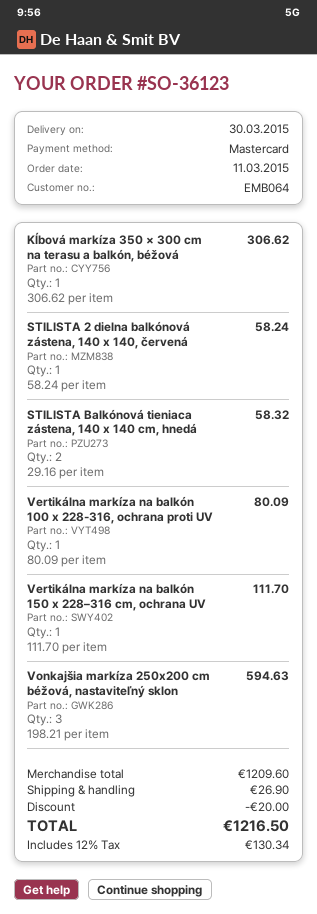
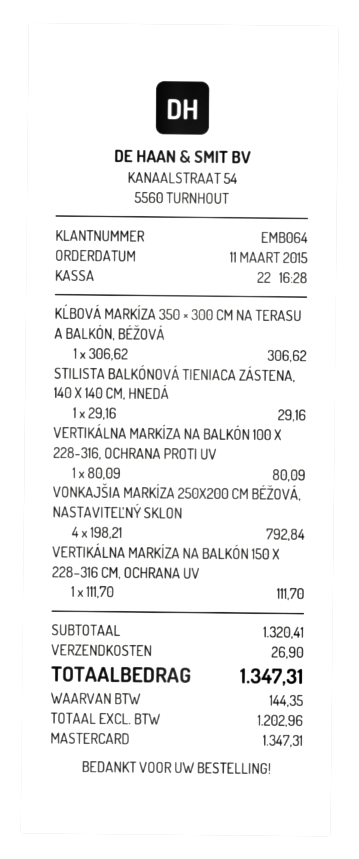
STILISTA 2 dielna balkónová zástena, 140 x 140, červená: 1 x 58.24 = 58.24 -> none
STILISTA Balkónová tieniaca zástena, 140 x 140 cm, hnedá: 2 x 29.16 = 58.32 -> 1 x 29.16 = 29.16
Vonkajšia markíza 250x200 cm béžová, nastaviteľný sklon: 3 x 198.21 = 594.63 -> 4 x 198.21 = 792.84
subtotal: 1209.60 -> 1320.41
discount: 20.00 -> none
tax: 130.34 -> 144.35
total: 1216.50 -> 1347.31

